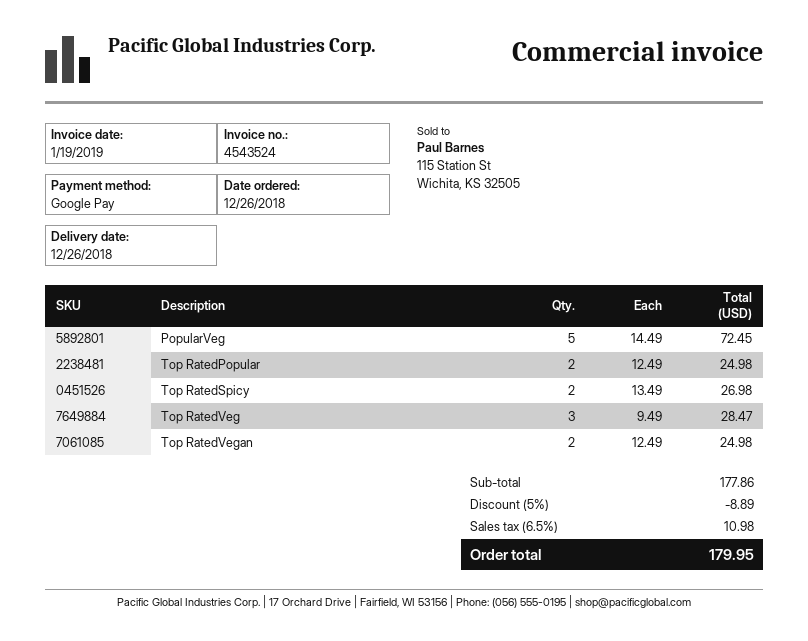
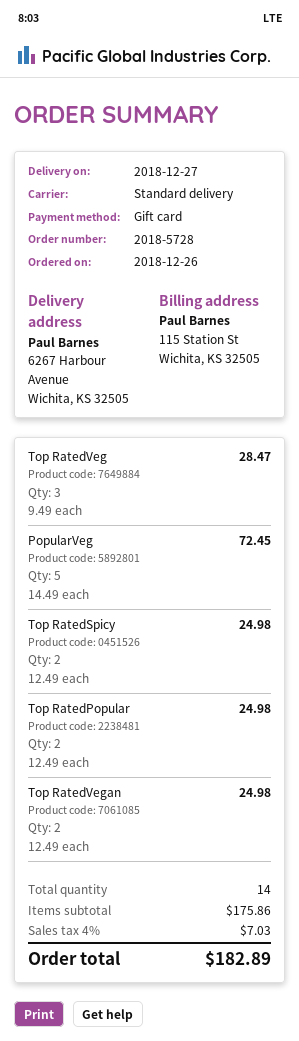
delivery date: 2018-12-26 -> 2018-12-27
payment method: Google Pay -> gift card
Top RatedSpicy: 2 x 13.49 = 26.98 -> 2 x 12.49 = 24.98
subtotal: 177.86 -> 175.86
discount: 5% = 8.89 -> none
tax: 6.5% = 10.98 -> 4% = 7.03
total: 179.95 -> 182.89

